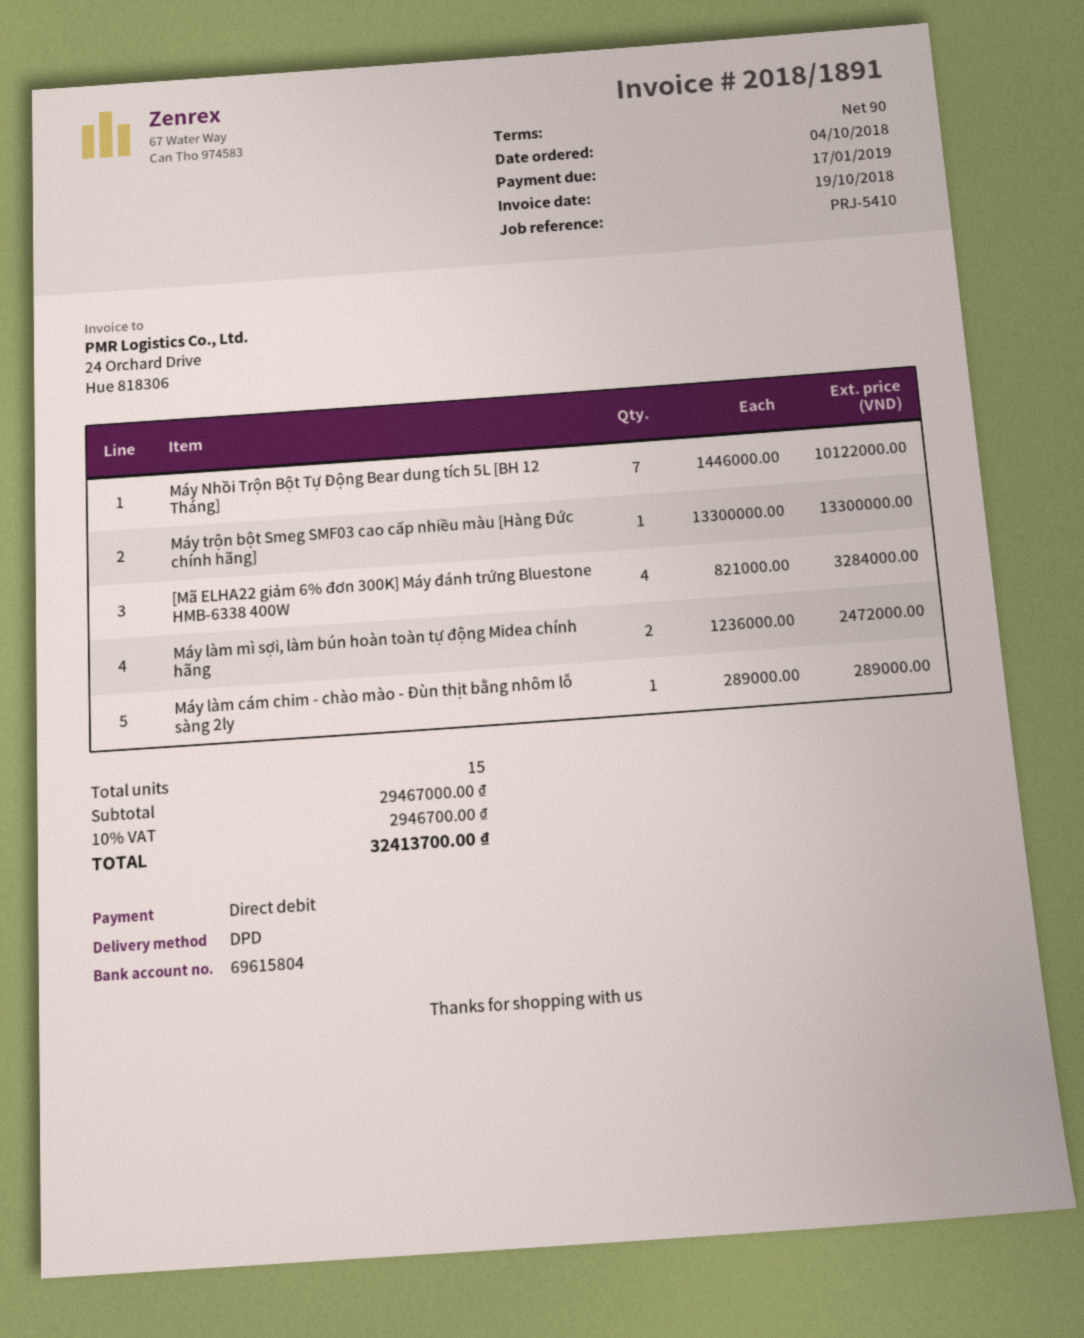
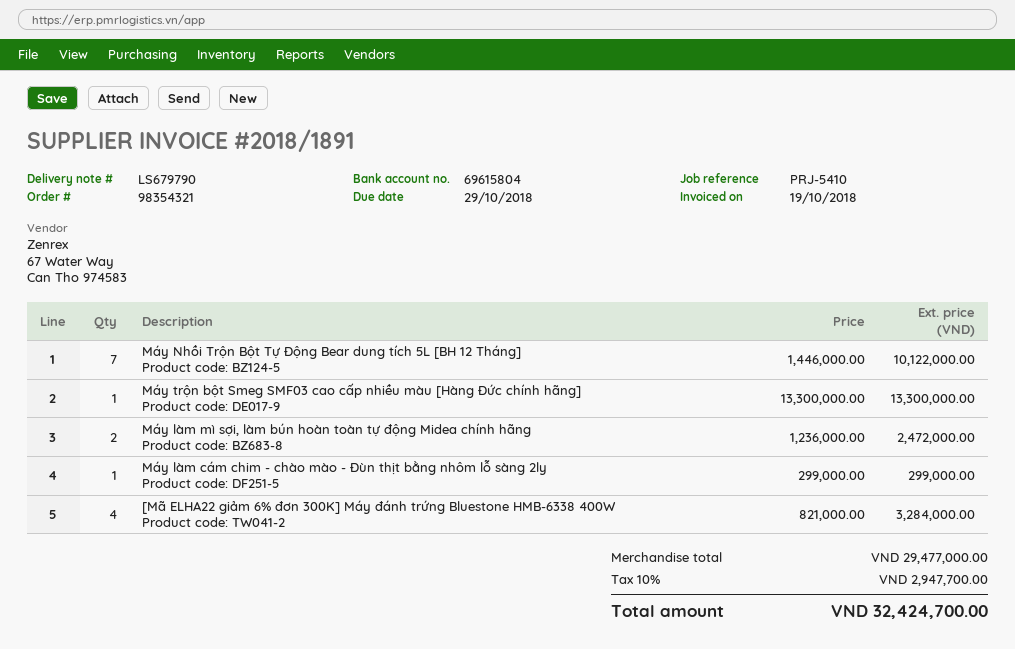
due date: 2019-01-17 -> 2018-10-29
Máy làm cám chim - chào mào - Đùn thịt bằng nhôm lỗ sàng 2ly: 1 x 289000.00 = 289000.00 -> 1 x 299000.00 = 299000.00
subtotal: 29467000.00 -> 29477000.00
tax: 10% = 2946700.00 -> 10% = 2947700.00
total: 32413700.00 -> 32424700.00

